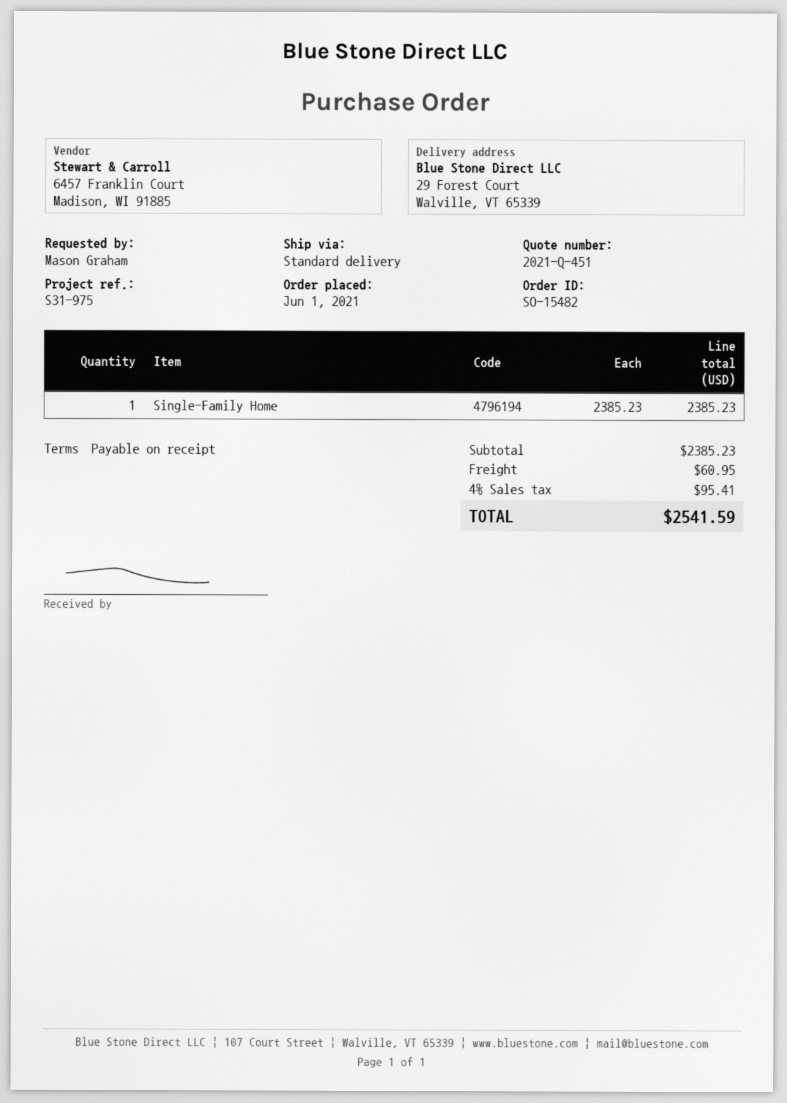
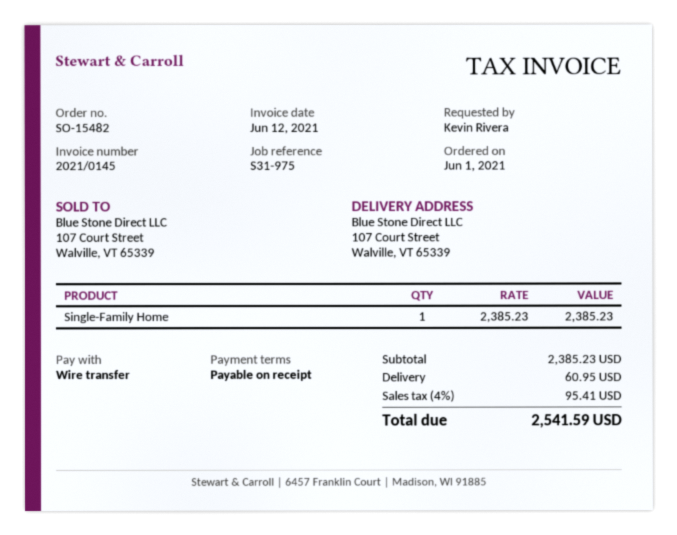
ordered by: Mason Graham -> Kevin Rivera
ship to: 29 Forest Court, Walville, VT 65339 -> 107 Court Street, Walville, VT 65339

